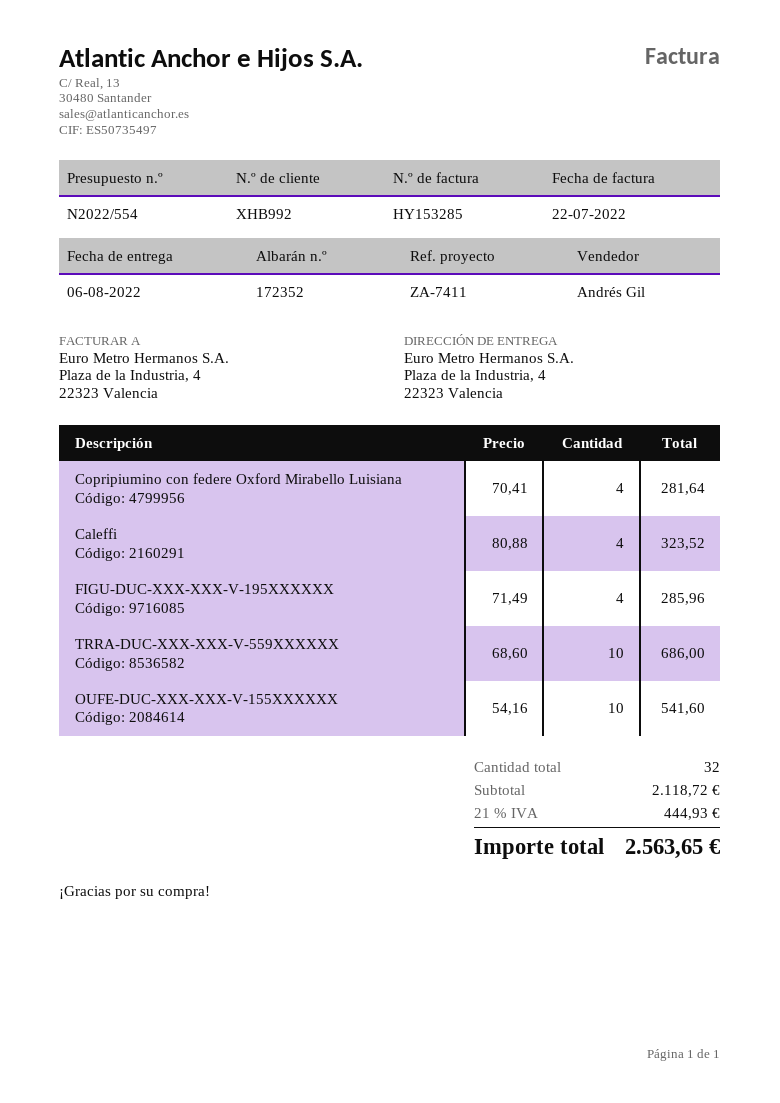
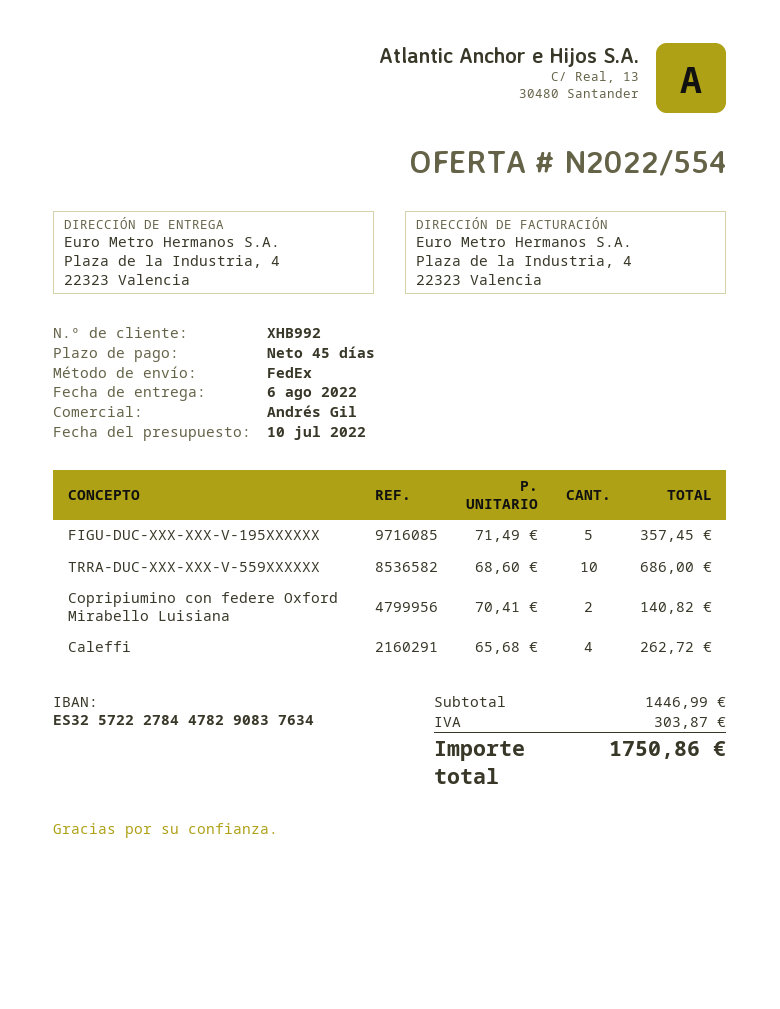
Copripiumino con federe Oxford Mirabello Luisiana: 4 x 70.41 = 281.64 -> 2 x 70.41 = 140.82
Caleffi: 4 x 80.88 = 323.52 -> 4 x 65.68 = 262.72
FIGU-DUC-XXX-XXX-V-195XXXXXX: 4 x 71.49 = 285.96 -> 5 x 71.49 = 357.45
OUFE-DUC-XXX-XXX-V-155XXXXXX: 10 x 54.16 = 541.60 -> none
subtotal: 2118.72 -> 1446.99
tax: 444.93 -> 303.87
total: 2563.65 -> 1750.86

